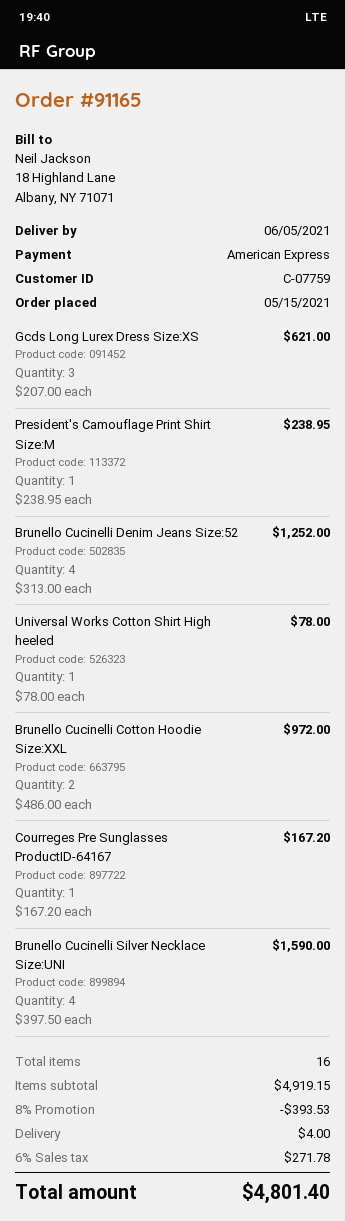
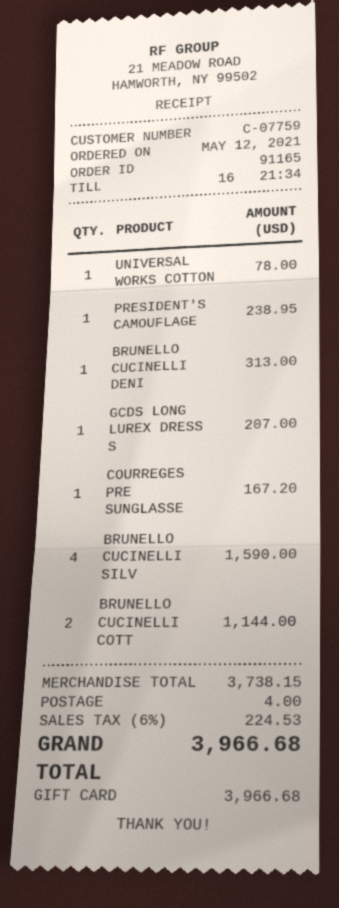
order date: 2021-05-15 -> 2021-05-12
payment method: American Express -> gift card
Gcds Long Lurex Dress Size:XS: 3 for 621.00 -> 1 for 207.00
Brunello Cucinelli Denim Jeans Size:52: 4 for 1252.00 -> 1 for 313.00
Brunello Cucinelli Cotton Hoodie Size:XXL: 2 for 972.00 -> 2 for 1144.00
subtotal: 4919.15 -> 3738.15
discount: 8% = 393.53 -> none
tax: 6% = 271.78 -> 6% = 224.53
total: 4801.40 -> 3966.68

